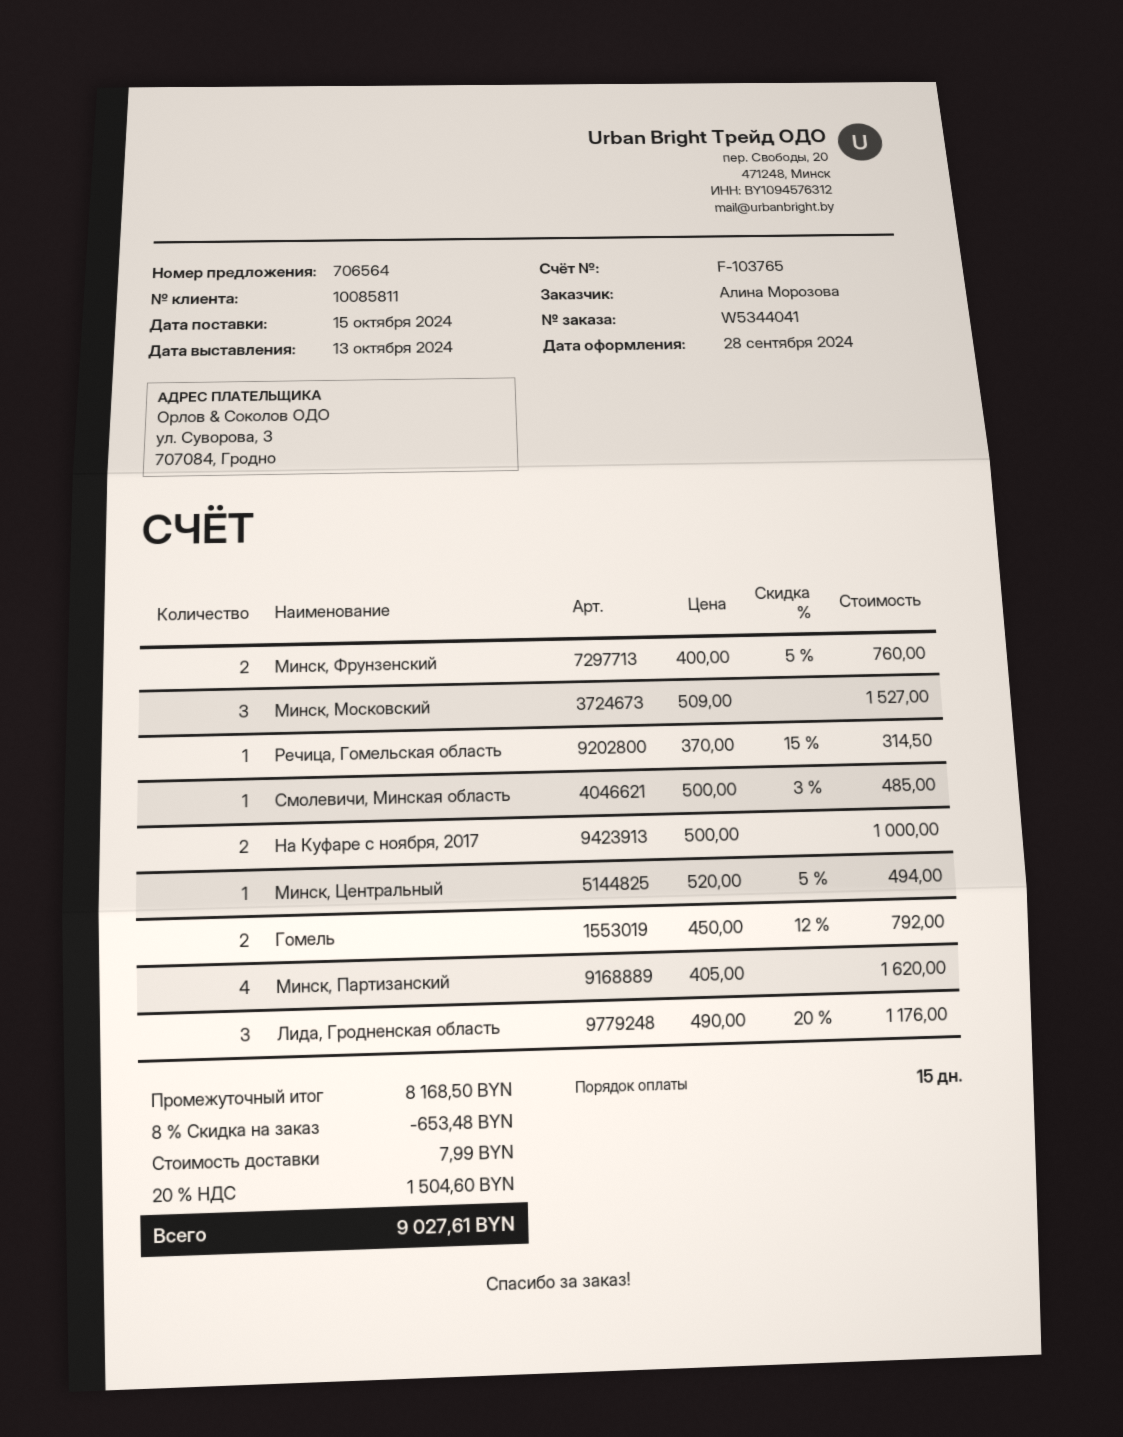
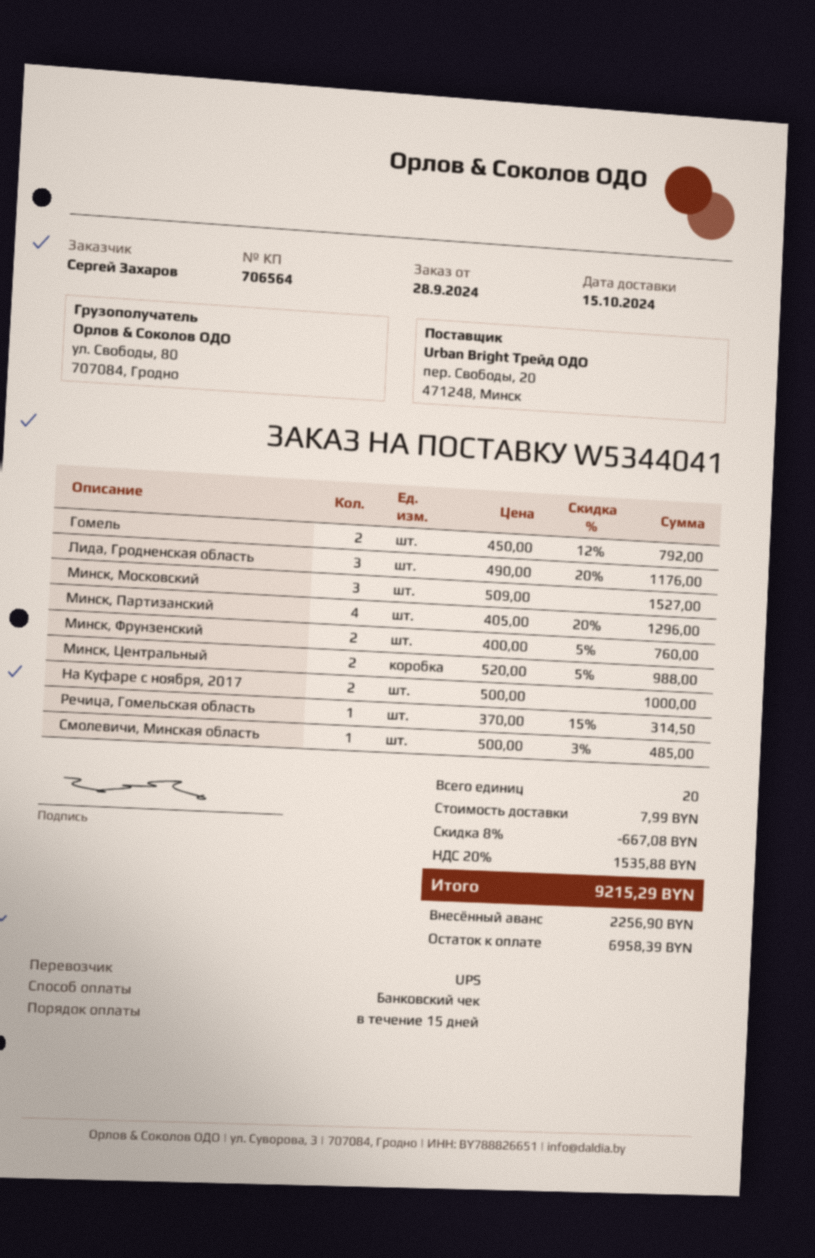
ordered by: Алина Морозова -> Сергей Захаров
Минск, Центральный: 1 x 520.00 - 5% = 494.00 -> 2 x 520.00 - 5% = 988.00
Минск, Партизанский: 4 x 405.00 = 1620.00 -> 4 x 405.00 - 20% = 1296.00
discount: 8% = 653.48 -> 8% = 667.08
tax: 20% = 1504.60 -> 20% = 1535.88
total: 9027.61 -> 9215.29

